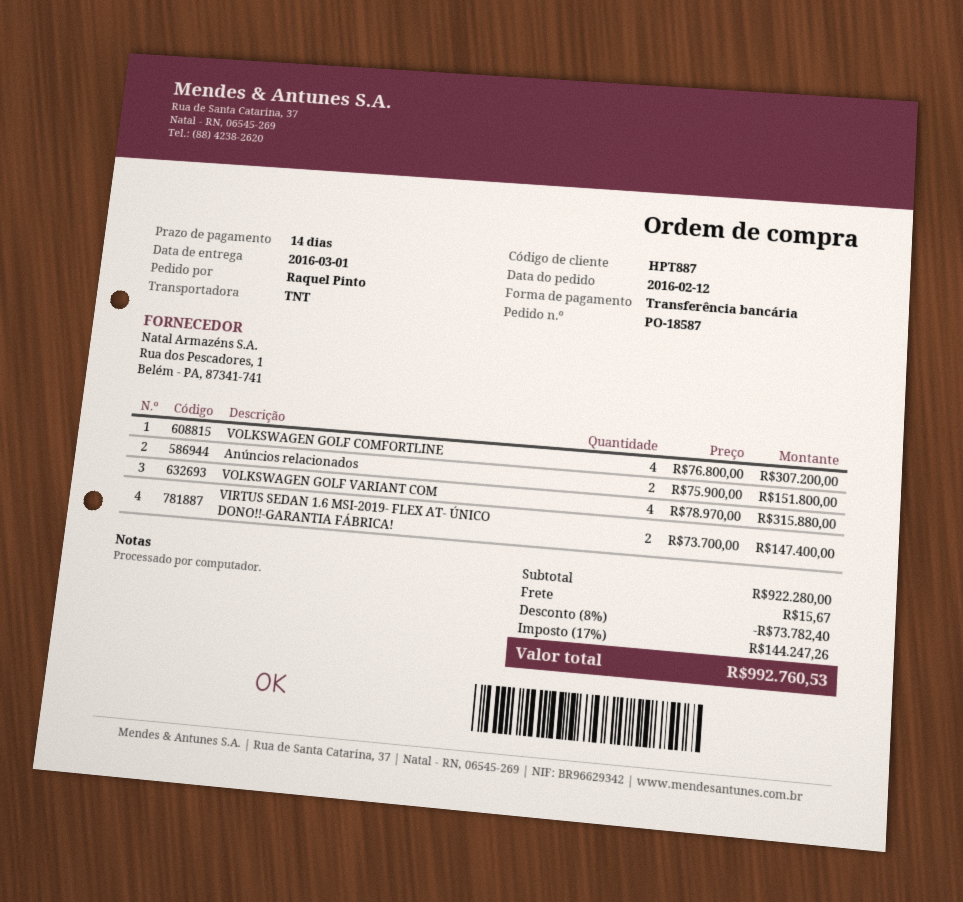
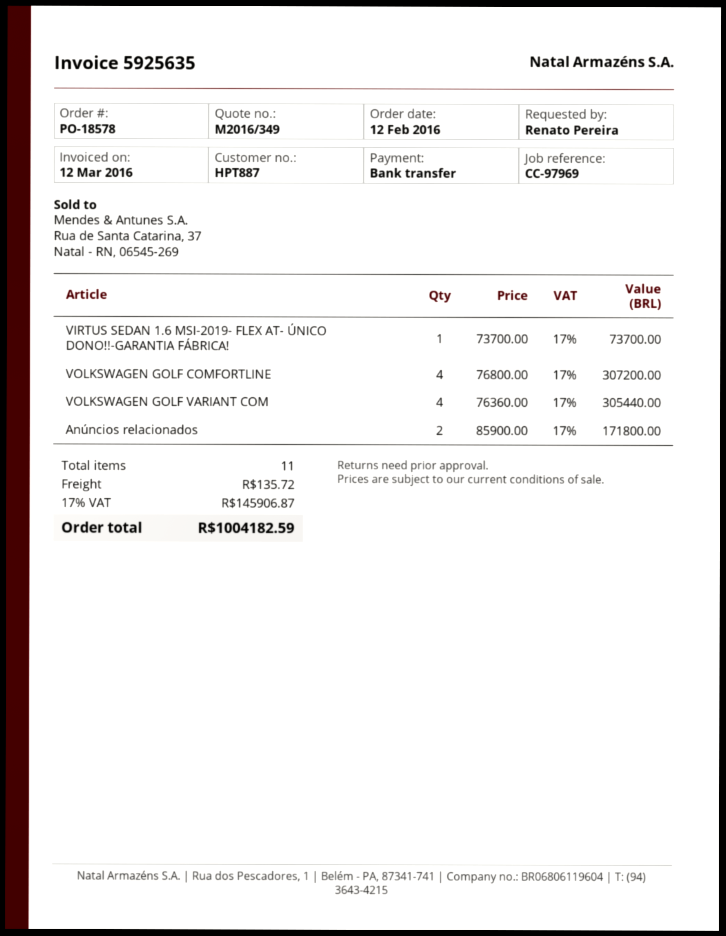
order number: PO-18587 -> PO-18578
ordered by: Raquel Pinto -> Renato Pereira
Anúncios relacionados: 2 x 75900.00 = 151800.00 -> 2 x 85900.00 = 171800.00
VOLKSWAGEN GOLF VARIANT COM: 4 x 78970.00 = 315880.00 -> 4 x 76360.00 = 305440.00
VIRTUS SEDAN 1.6 MSI-2019- FLEX AT- ÚNICO DONO!!-GARANTIA FÁBRICA!: 2 x 73700.00 = 147400.00 -> 1 x 73700.00 = 73700.00
discount: 8% = 73782.40 -> none
shipping: 15.67 -> 135.72
tax: 17% = 144247.26 -> 17% = 145906.87
total: 992760.53 -> 1004182.59

